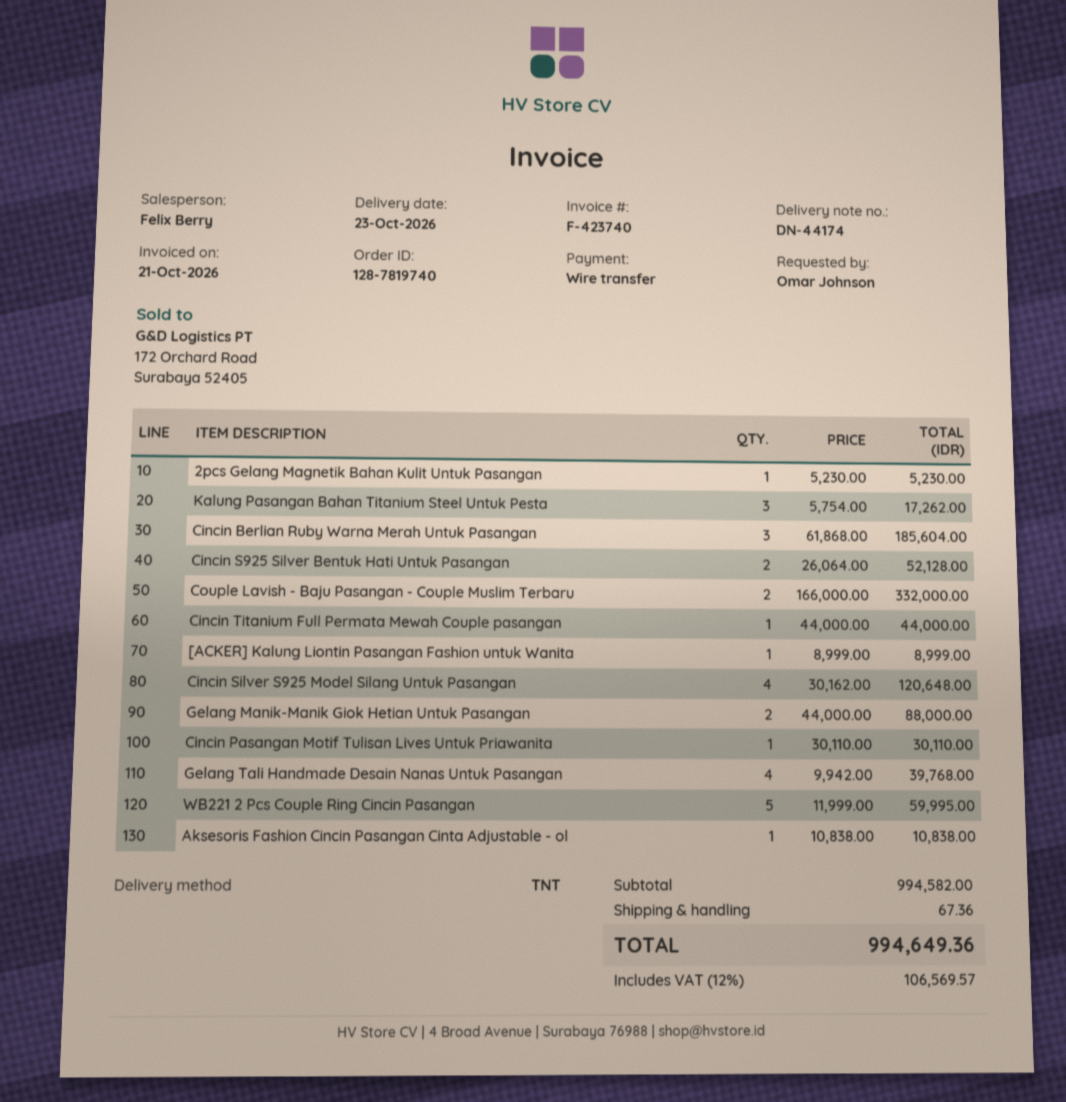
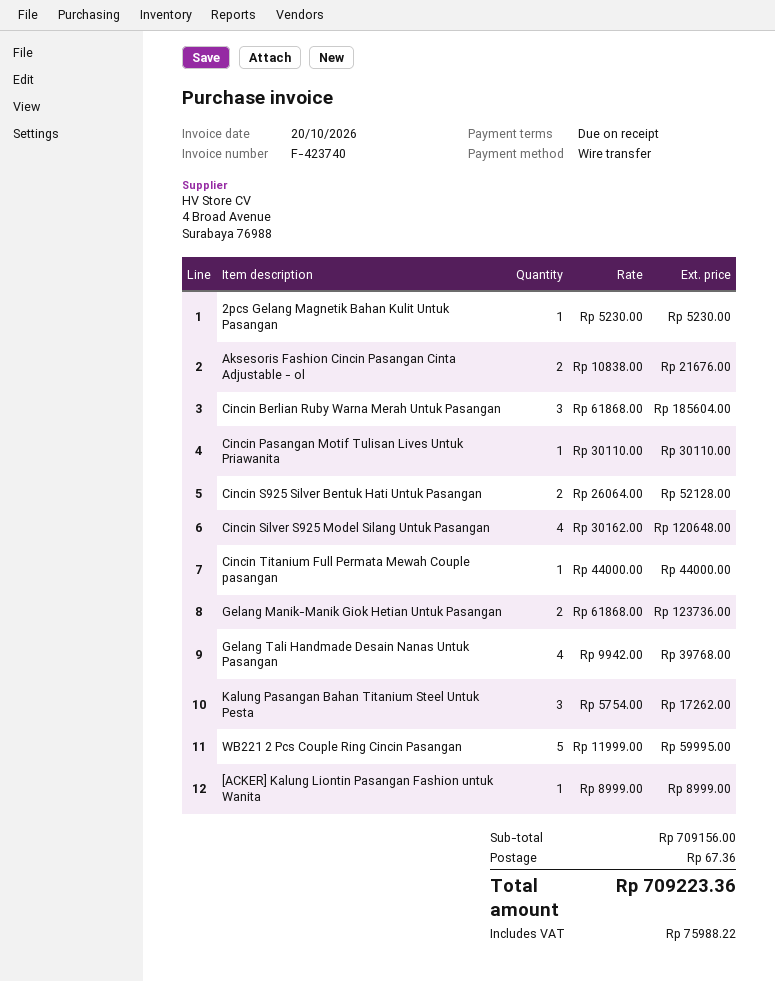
invoice date: 2026-10-21 -> 2026-10-20
Couple Lavish - Baju Pasangan - Couple Muslim Terbaru: 2 x 166000.00 = 332000.00 -> none
Gelang Manik-Manik Giok Hetian Untuk Pasangan: 2 x 44000.00 = 88000.00 -> 2 x 61868.00 = 123736.00
Aksesoris Fashion Cincin Pasangan Cinta Adjustable - ol: 1 x 10838.00 = 10838.00 -> 2 x 10838.00 = 21676.00
subtotal: 994582.00 -> 709156.00
tax: 106569.57 -> 75988.22
total: 994649.36 -> 709223.36

